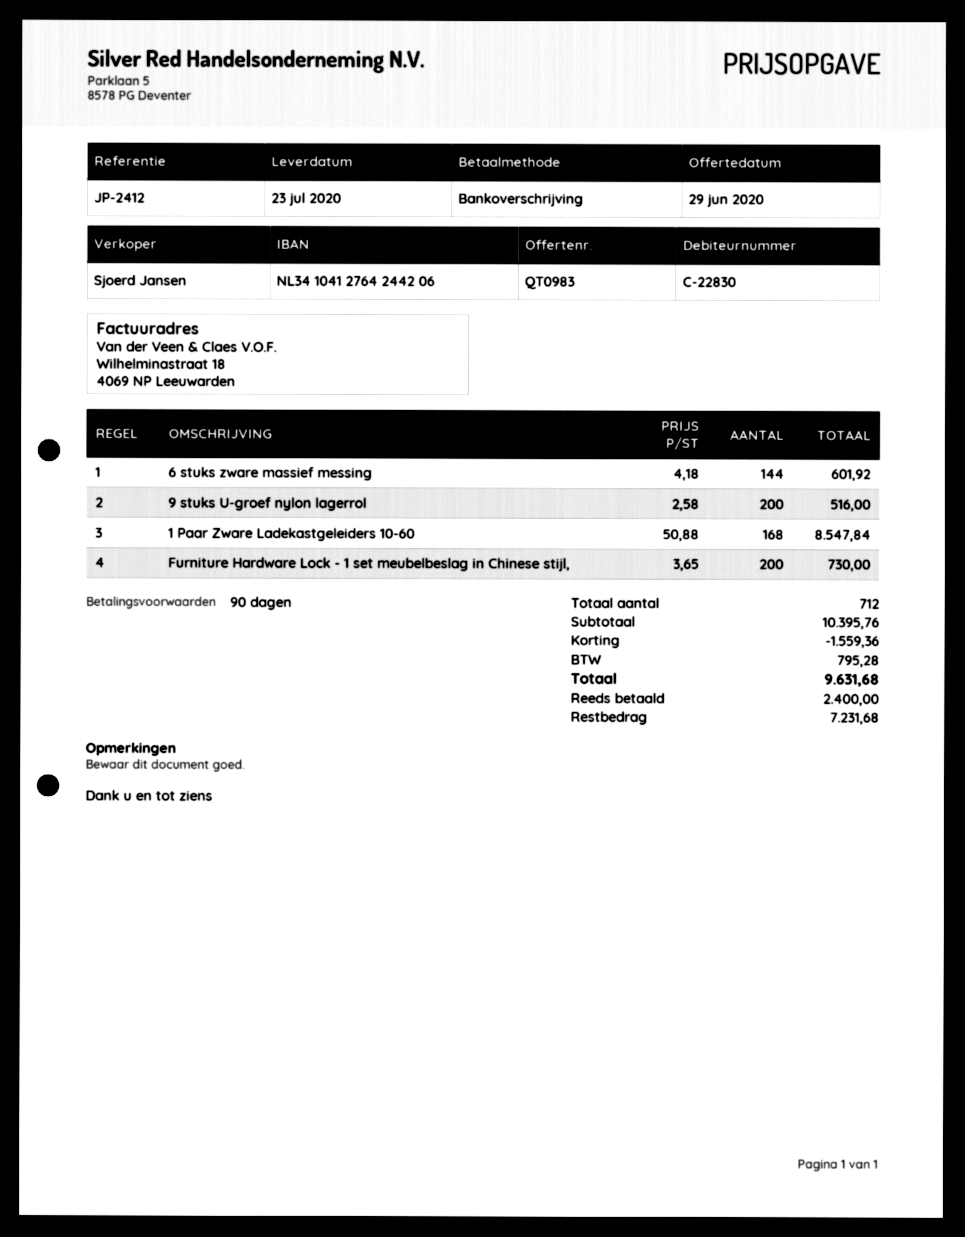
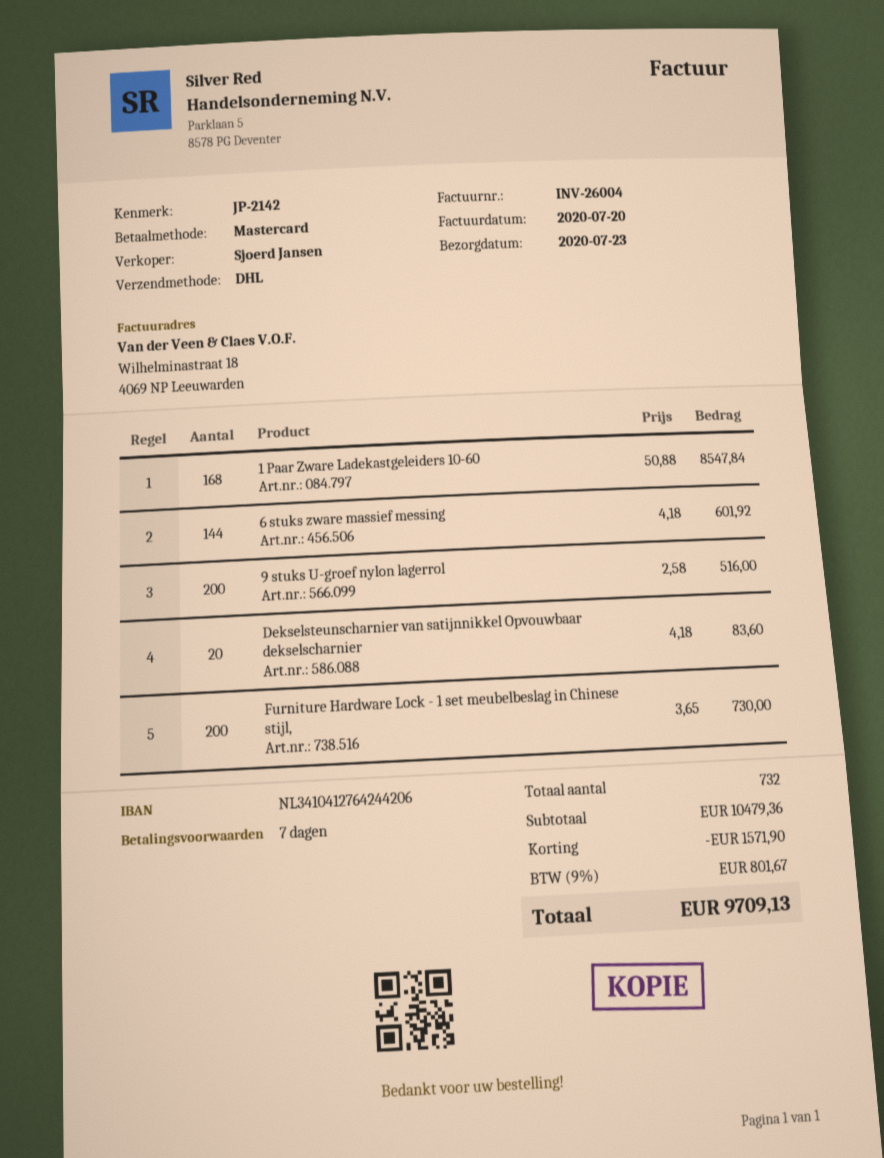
payment terms: 90 days -> 7 days
reference: JP-2412 -> JP-2142
payment method: bank transfer -> Mastercard
Dekselsteunscharnier van satijnnikkel Opvouwbaar dekselscharnier: none -> 20 x 4.18 = 83.60
total quantity: 712 -> 732
subtotal: 10395.76 -> 10479.36
discount: 1559.36 -> 1571.90
tax: 795.28 -> 801.67
total: 9631.68 -> 9709.13

